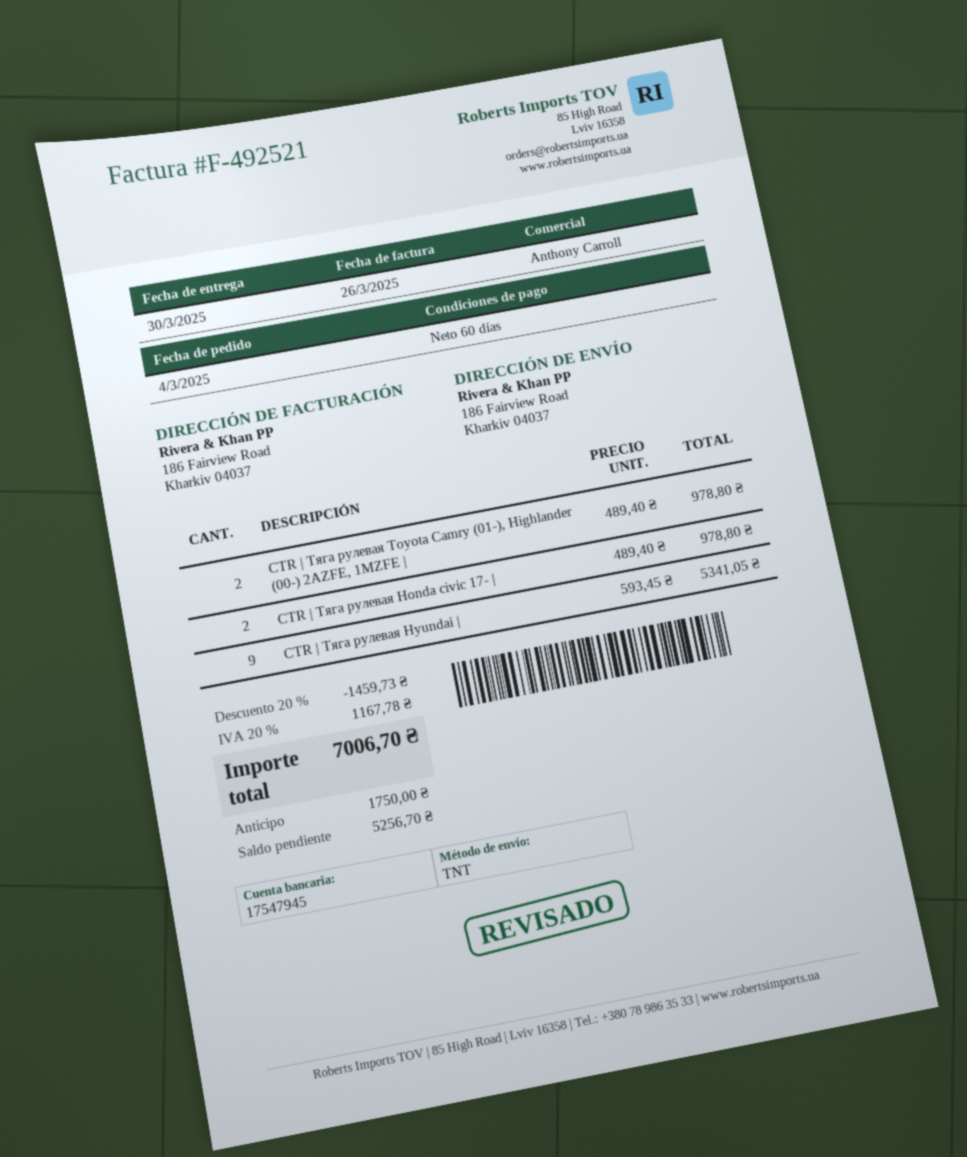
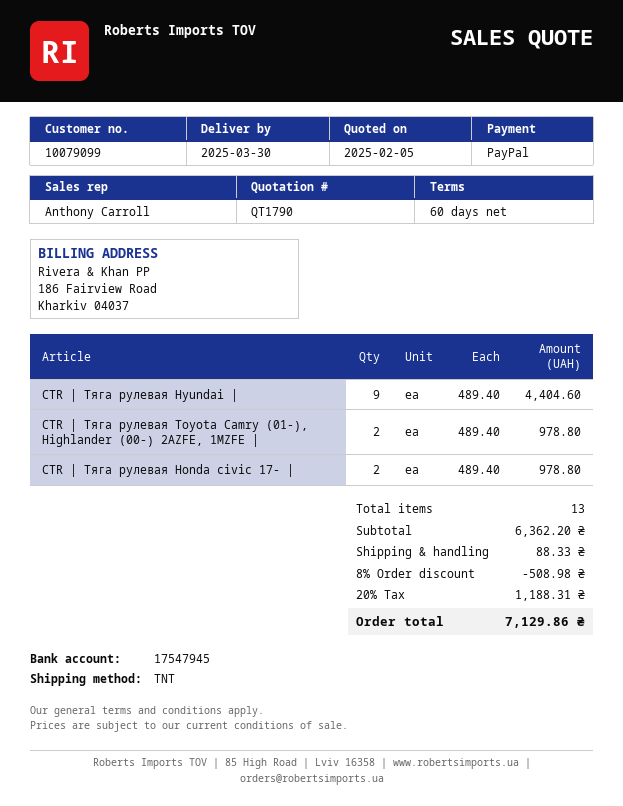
CTR | Тяга рулевая Hyundai |: 9 x 593.45 = 5341.05 -> 9 x 489.40 = 4404.60
discount: 20% = 1459.73 -> 8% = 508.98
shipping: none -> 88.33
tax: 20% = 1167.78 -> 20% = 1188.31
total: 7006.70 -> 7129.86

